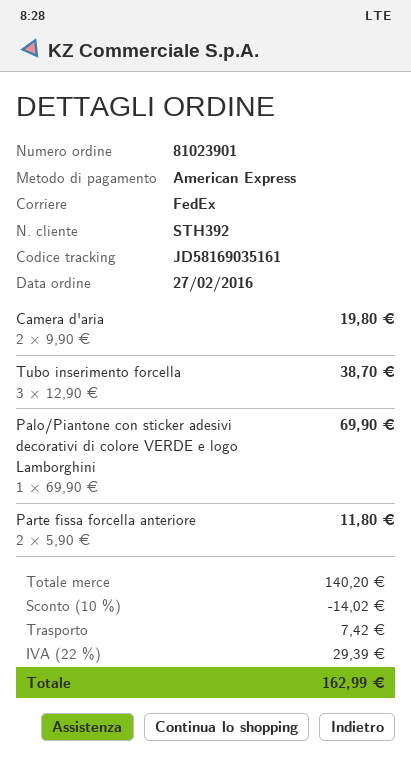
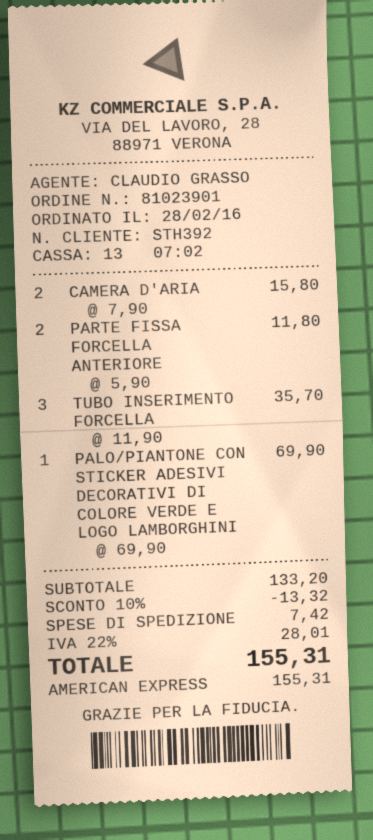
order date: 2016-02-27 -> 2016-02-28
Camera d'aria: 2 x 9.90 = 19.80 -> 2 x 7.90 = 15.80
Tubo inserimento forcella: 3 x 12.90 = 38.70 -> 3 x 11.90 = 35.70
subtotal: 140.20 -> 133.20
discount: 10% = 14.02 -> 10% = 13.32
tax: 22% = 29.39 -> 22% = 28.01
total: 162.99 -> 155.31

